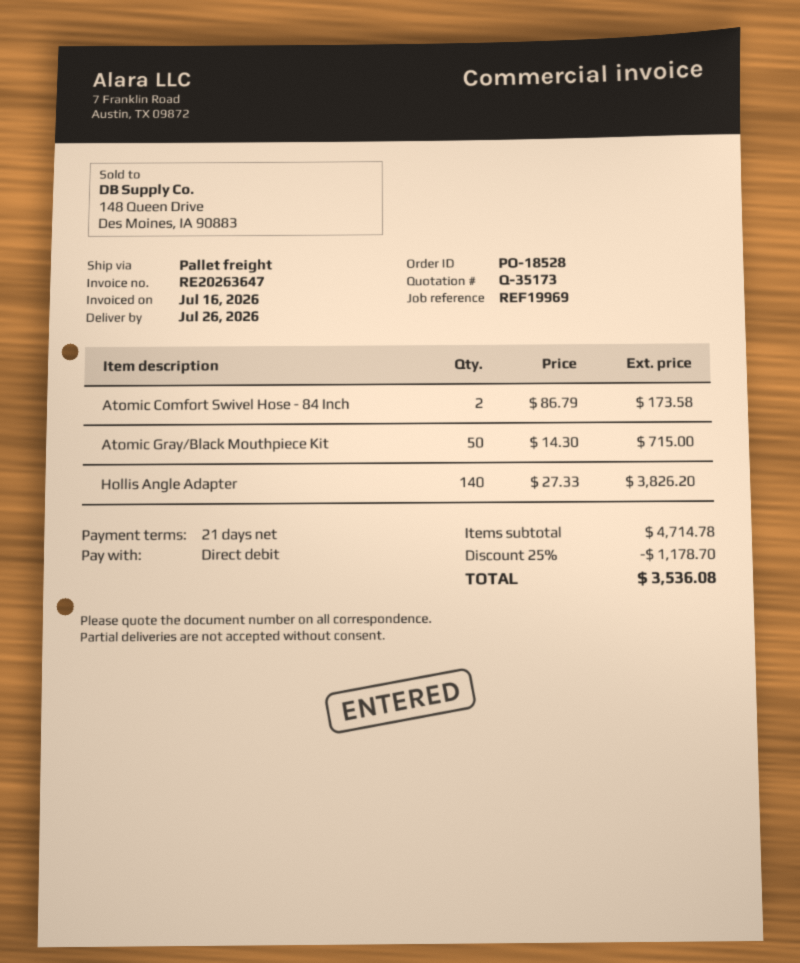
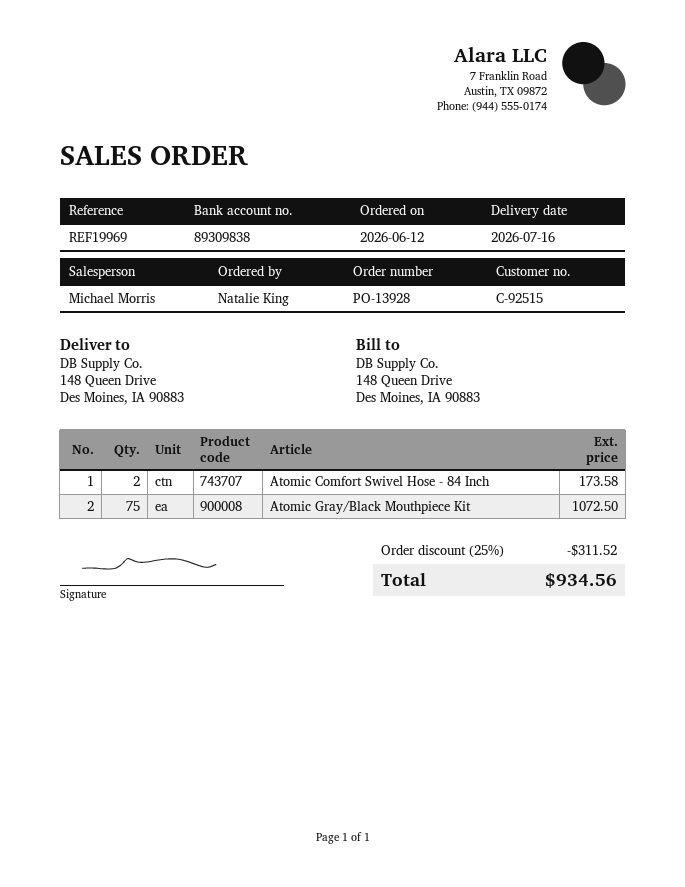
order number: PO-18528 -> PO-13928
delivery date: 2026-07-26 -> 2026-07-16
Atomic Gray/Black Mouthpiece Kit: 50 for 715.00 -> 75 for 1072.50
Hollis Angle Adapter: 140 for 3826.20 -> none
discount: 25% = 1178.70 -> 25% = 311.52
total: 3536.08 -> 934.56

